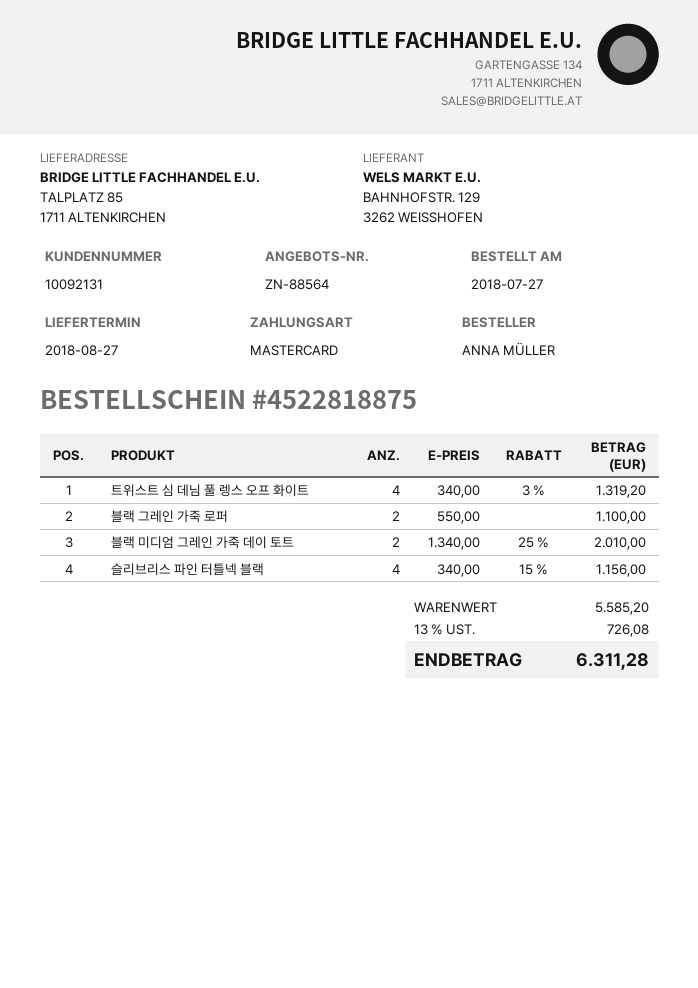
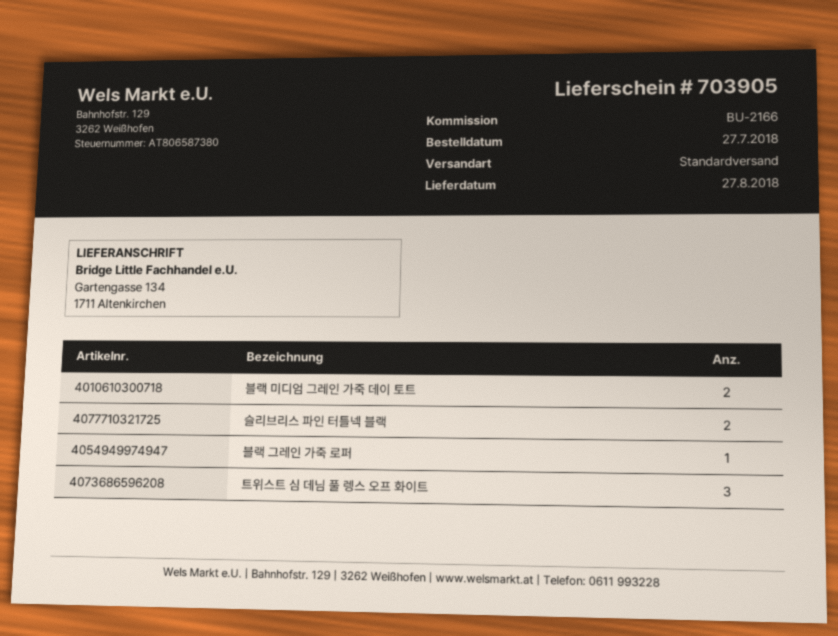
ship to: TALPLATZ 85, 1711 ALTENKIRCHEN -> Gartengasse 134, 1711 Altenkirchen
트위스트 심 데님 풀 렝스 오프 화이트: 4 -> 3
블랙 그레인 가죽 로퍼: 2 -> 1
슬리브리스 파인 터틀넥 블랙: 4 -> 2

